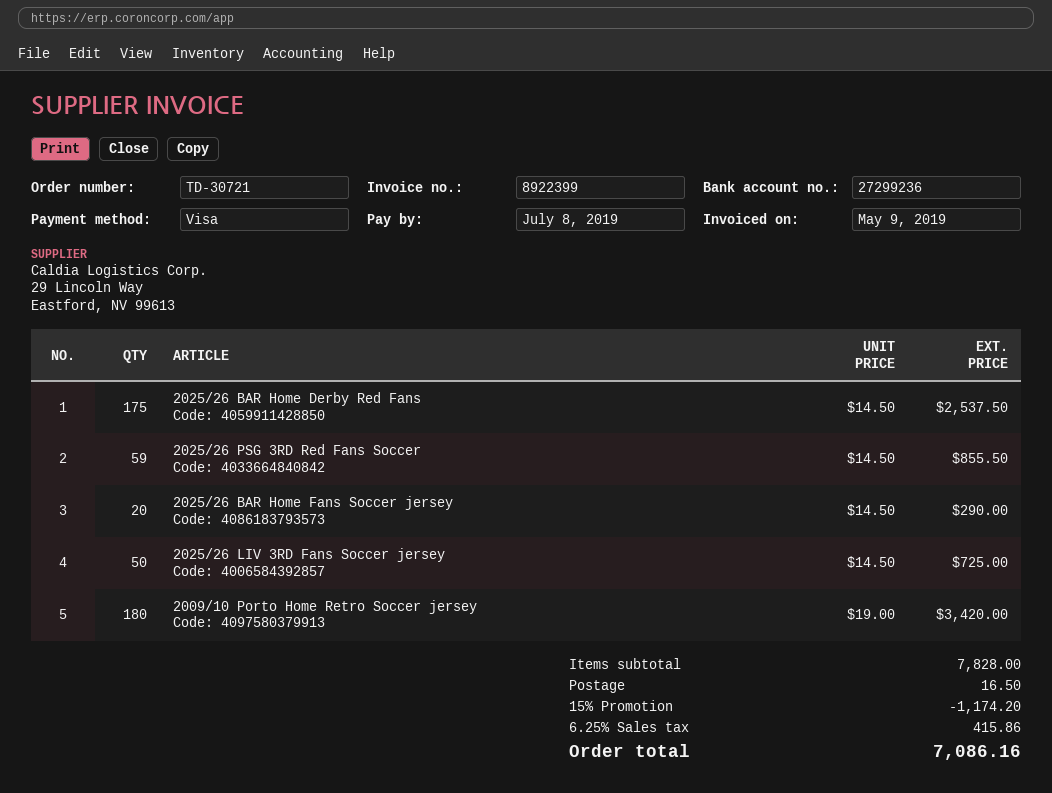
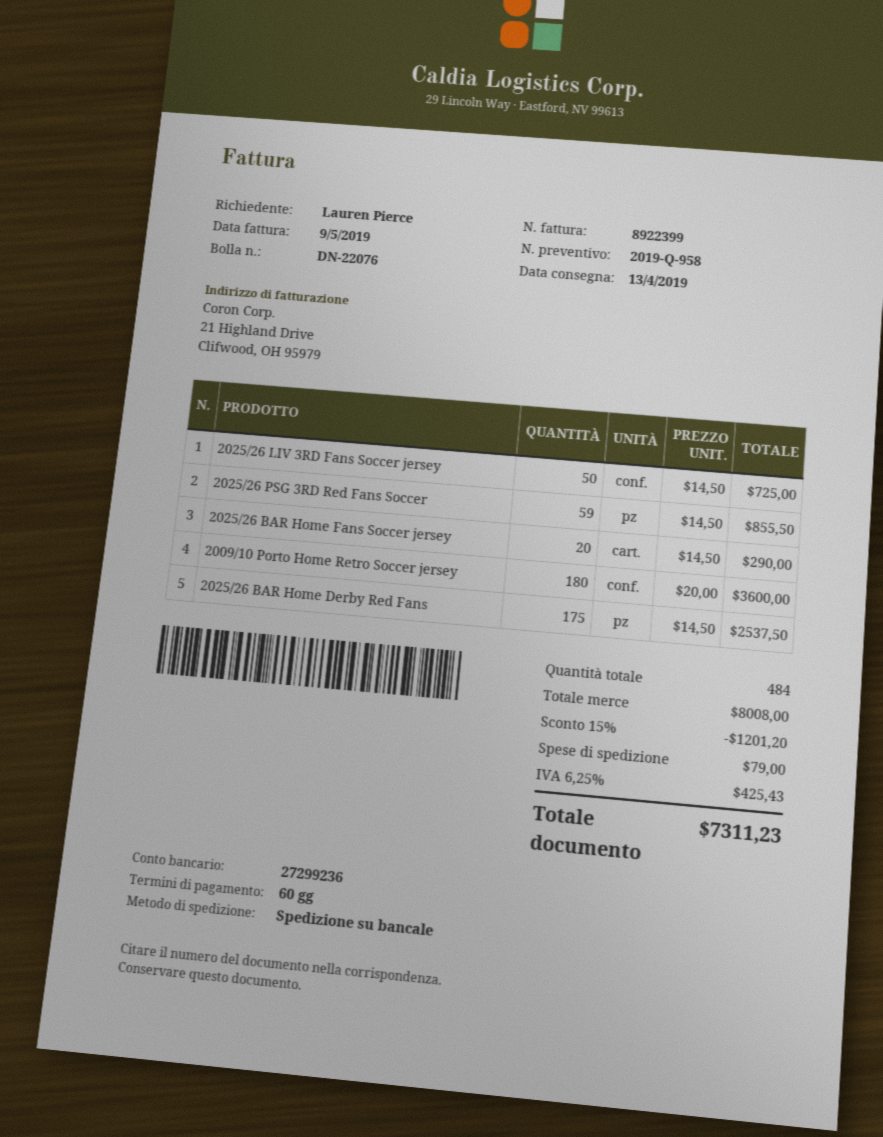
2009/10 Porto Home Retro Soccer jersey: 180 x 19.00 = 3420.00 -> 180 x 20.00 = 3600.00
subtotal: 7828.00 -> 8008.00
discount: 15% = 1174.20 -> 15% = 1201.20
shipping: 16.50 -> 79.00
tax: 6.25% = 415.86 -> 6.25% = 425.43
total: 7086.16 -> 7311.23

